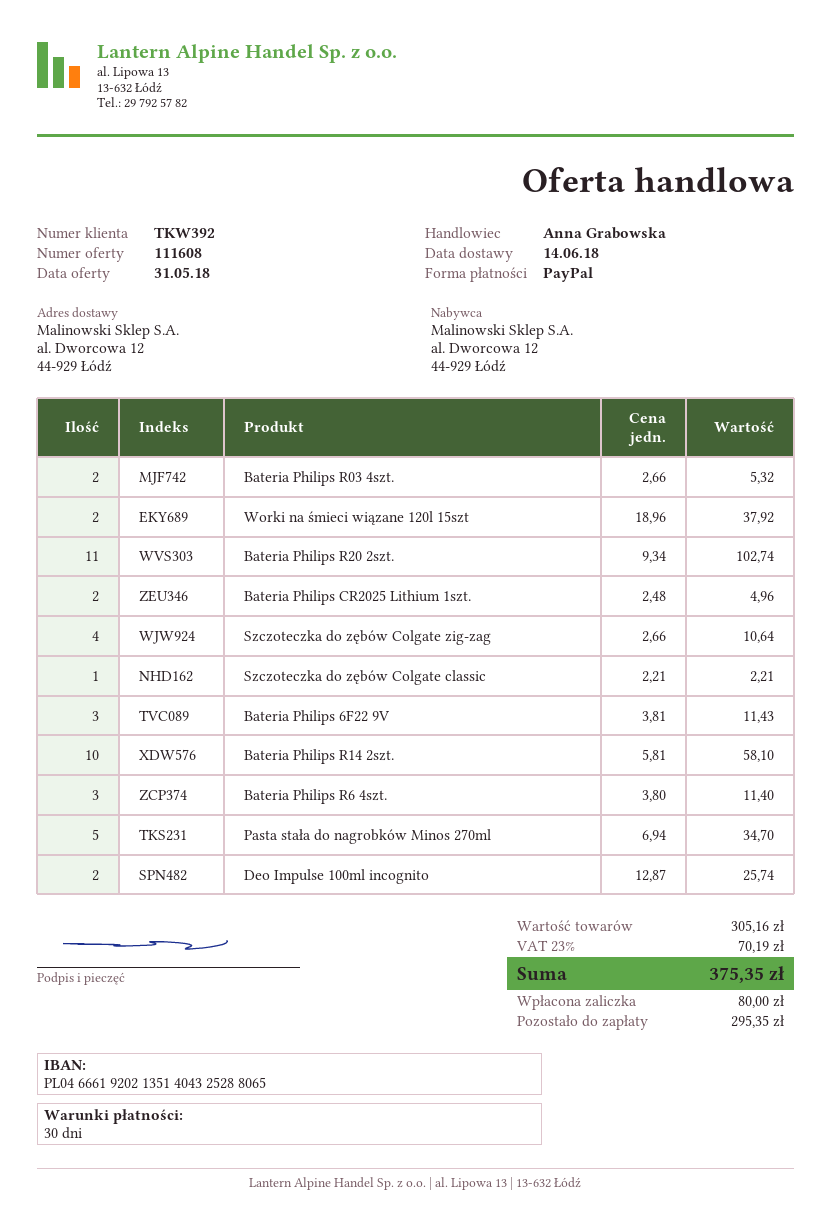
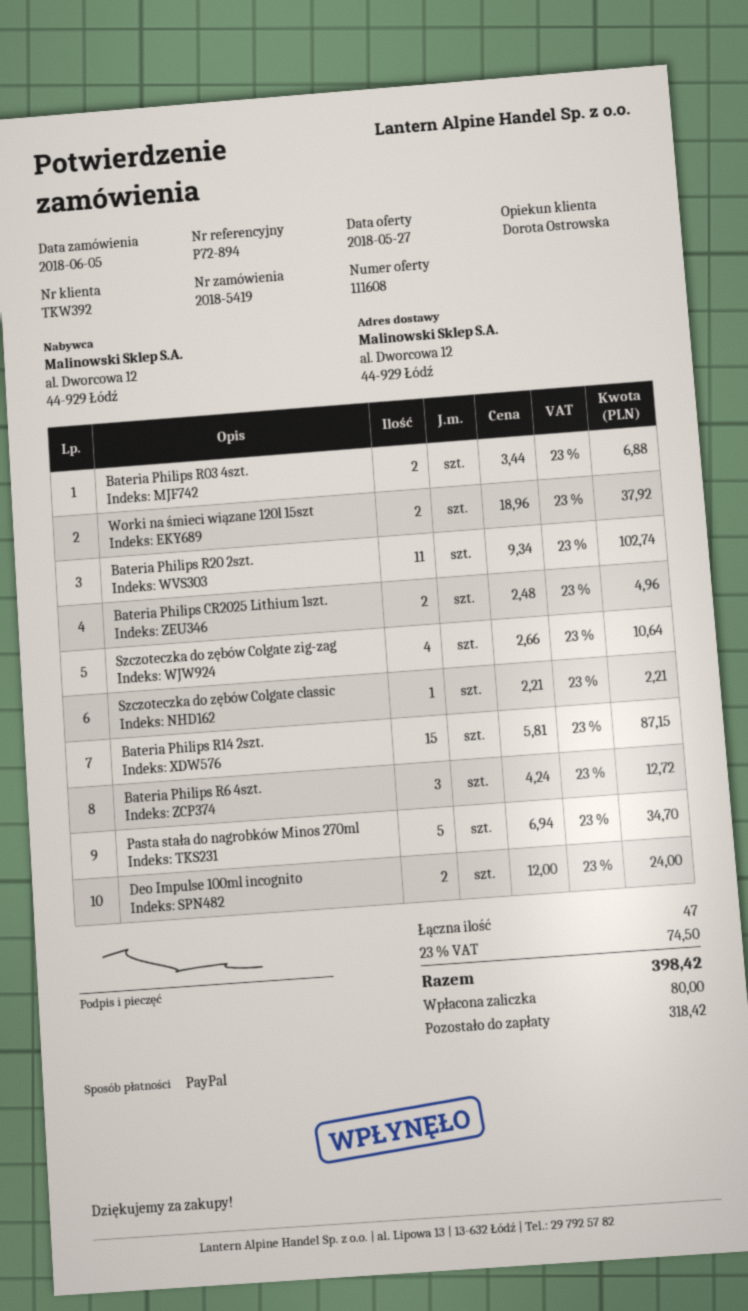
quote date: 2018-05-31 -> 2018-05-27
sales rep: Anna Grabowska -> Dorota Ostrowska
Bateria Philips R03 4szt.: 2 x 2.66 = 5.32 -> 2 x 3.44 = 6.88
Bateria Philips 6F22 9V: 3 x 3.81 = 11.43 -> none
Bateria Philips R14 2szt.: 10 x 5.81 = 58.10 -> 15 x 5.81 = 87.15
Bateria Philips R6 4szt.: 3 x 3.80 = 11.40 -> 3 x 4.24 = 12.72
Deo Impulse 100ml incognito: 2 x 12.87 = 25.74 -> 2 x 12.00 = 24.00
tax: 23% = 70.19 -> 23% = 74.50
total: 375.35 -> 398.42
balance: 295.35 -> 318.42

